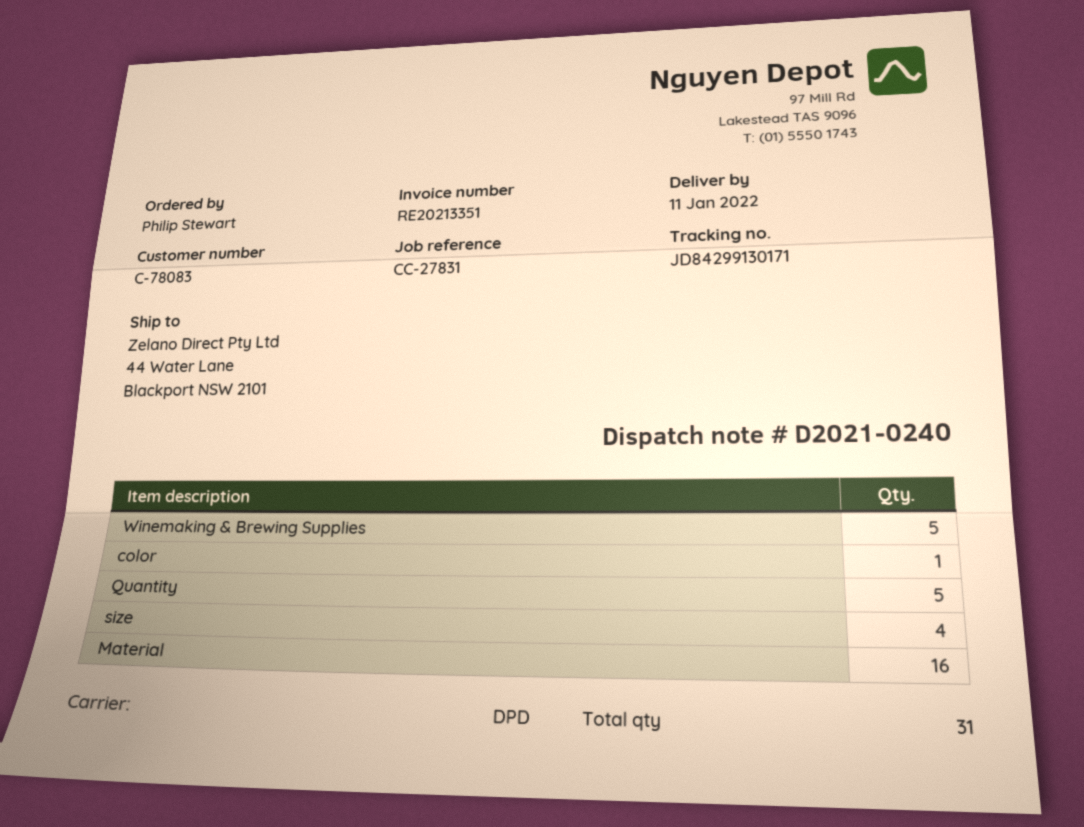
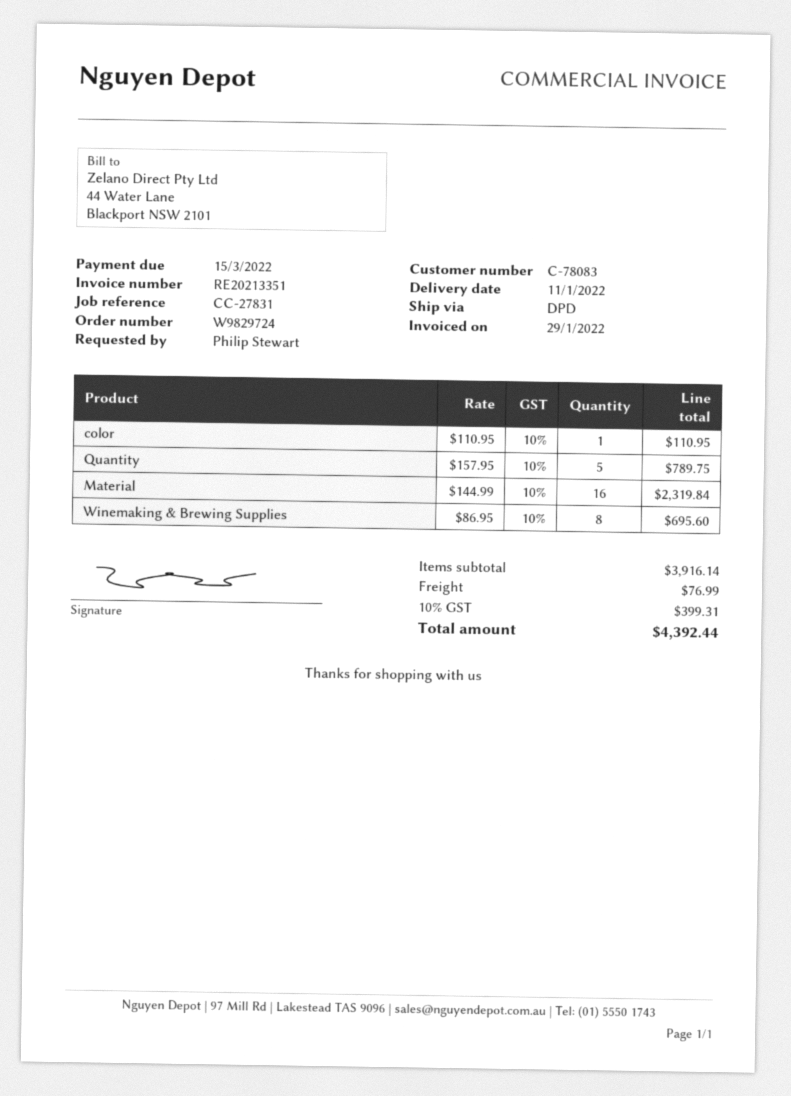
Winemaking & Brewing Supplies: 5 -> 8
size: 4 -> none

